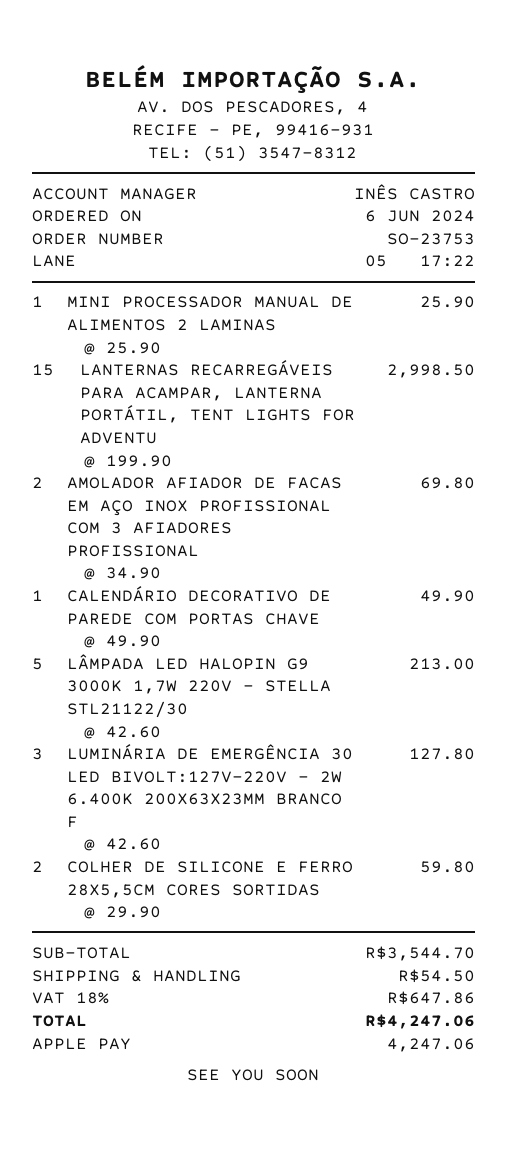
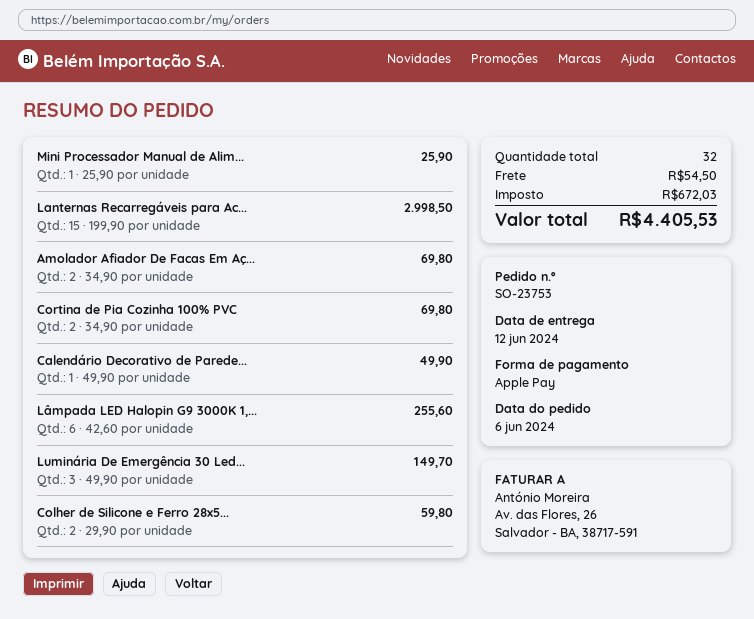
LÂMPADA LED HALOPIN G9 3000K 1,7W 220V - STELLA STL21122/30: 5 x 42.60 = 213.00 -> 6 x 42.60 = 255.60
LUMINÁRIA DE EMERGÊNCIA 30 LED BIVOLT:127V-220V - 2W 6.400K 200X63X23MM BRANCO F: 3 x 42.60 = 127.80 -> 3 x 49.90 = 149.70
Cortina de Pia Cozinha 100% PVC: none -> 2 x 34.90 = 69.80
tax: 647.86 -> 672.03
total: 4247.06 -> 4405.53

